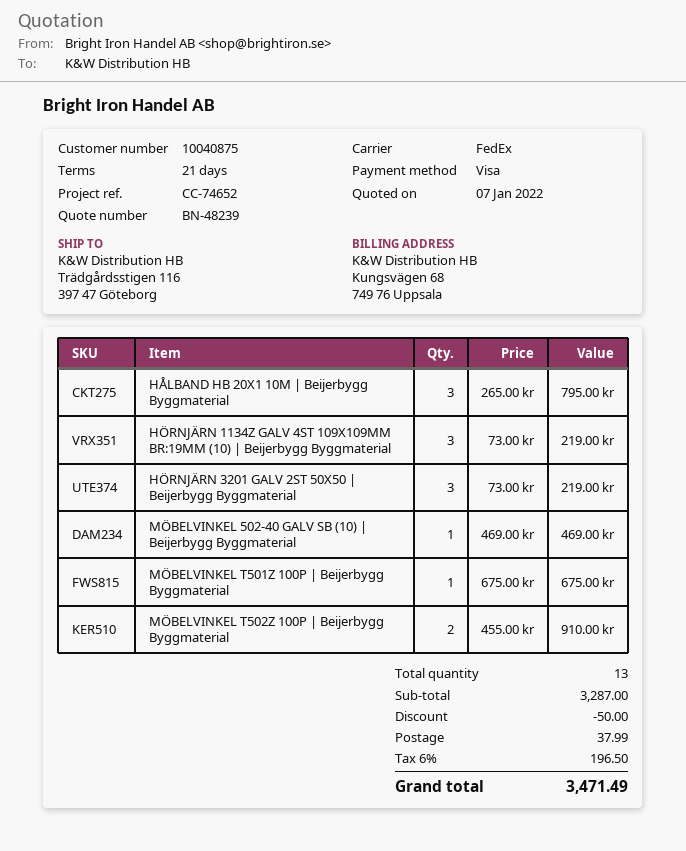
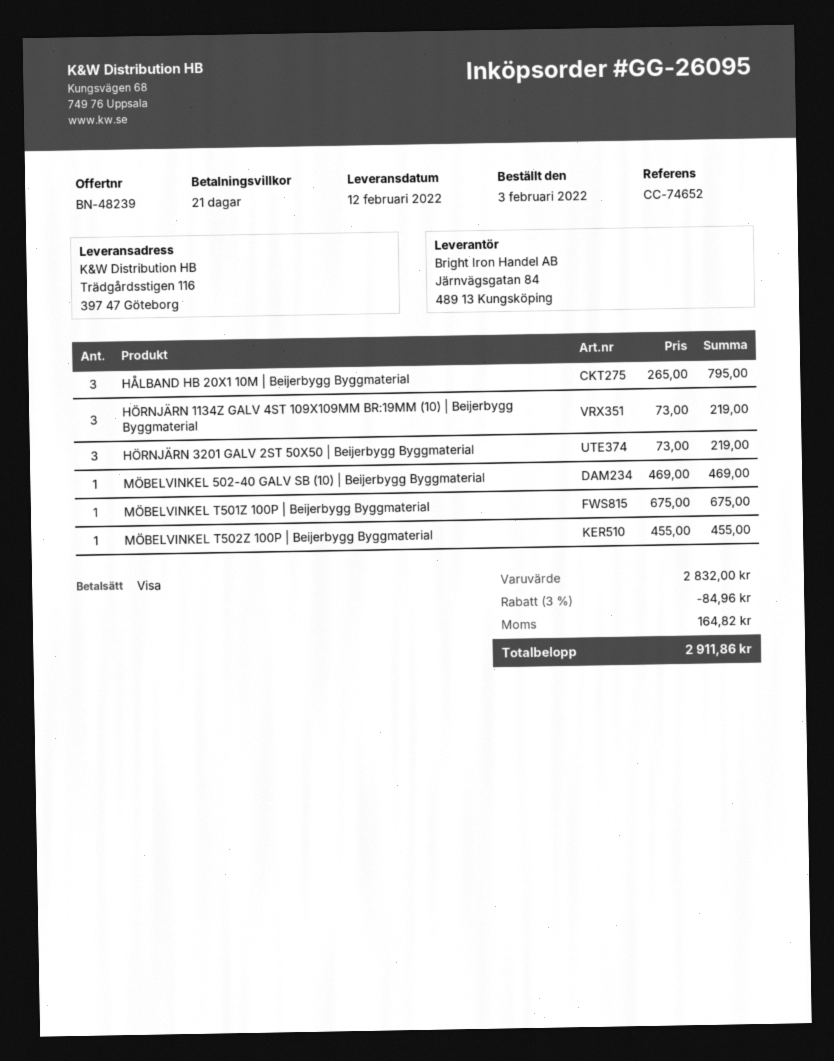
MÖBELVINKEL T502Z 100P | Beijerbygg Byggmaterial: 2 x 455.00 = 910.00 -> 1 x 455.00 = 455.00
subtotal: 3287.00 -> 2832.00
discount: 50.00 -> 84.96
shipping: 37.99 -> none
tax: 196.50 -> 164.82
total: 3471.49 -> 2911.86

